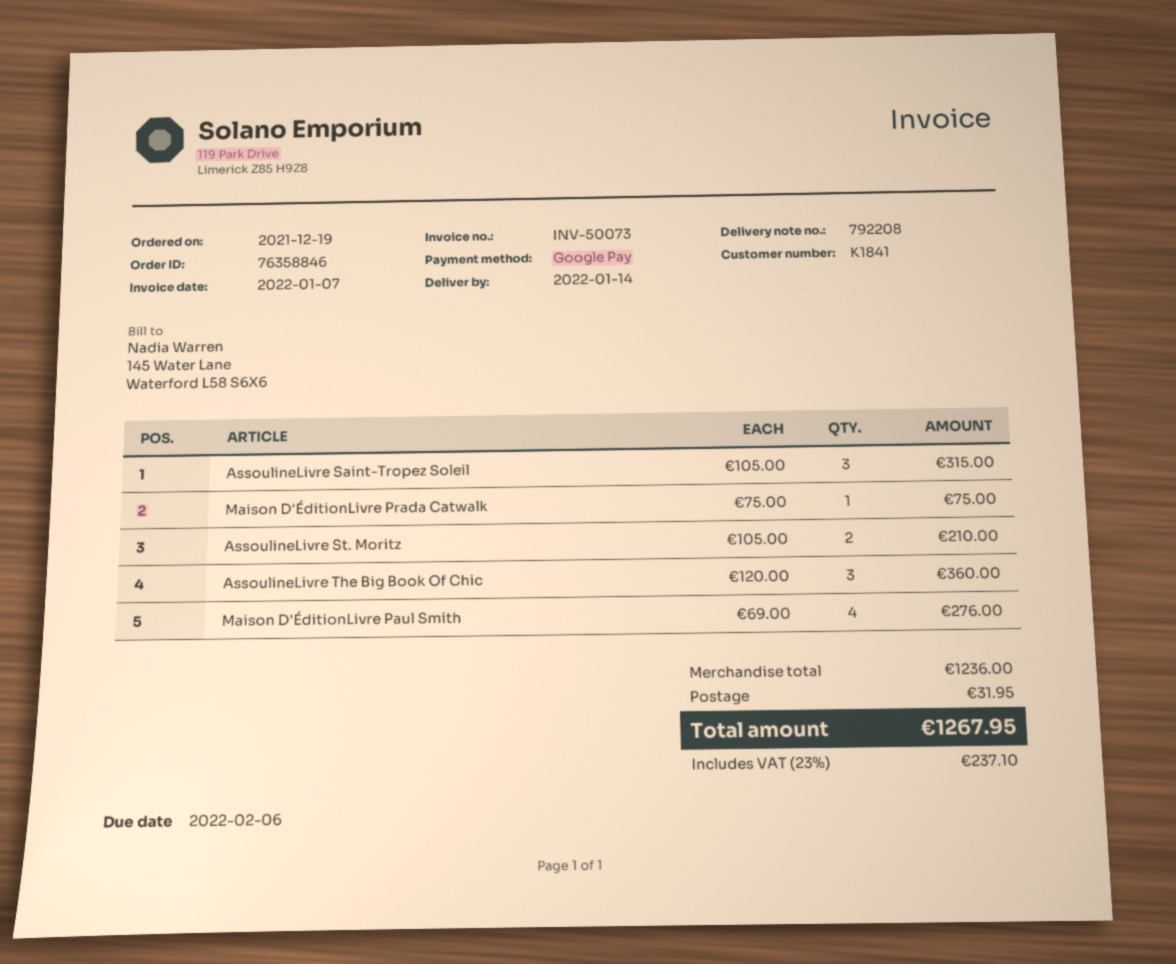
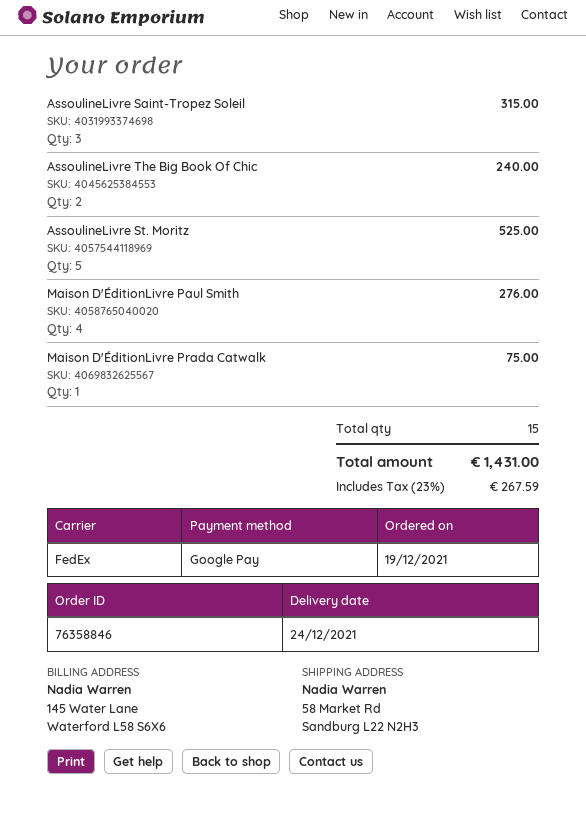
delivery date: 2022-01-14 -> 2021-12-24
AssoulineLivre St. Moritz: 2 for 210.00 -> 5 for 525.00
AssoulineLivre The Big Book Of Chic: 3 for 360.00 -> 2 for 240.00
shipping: 31.95 -> none
tax: 23% = 237.10 -> 23% = 267.59
total: 1267.95 -> 1431.00

